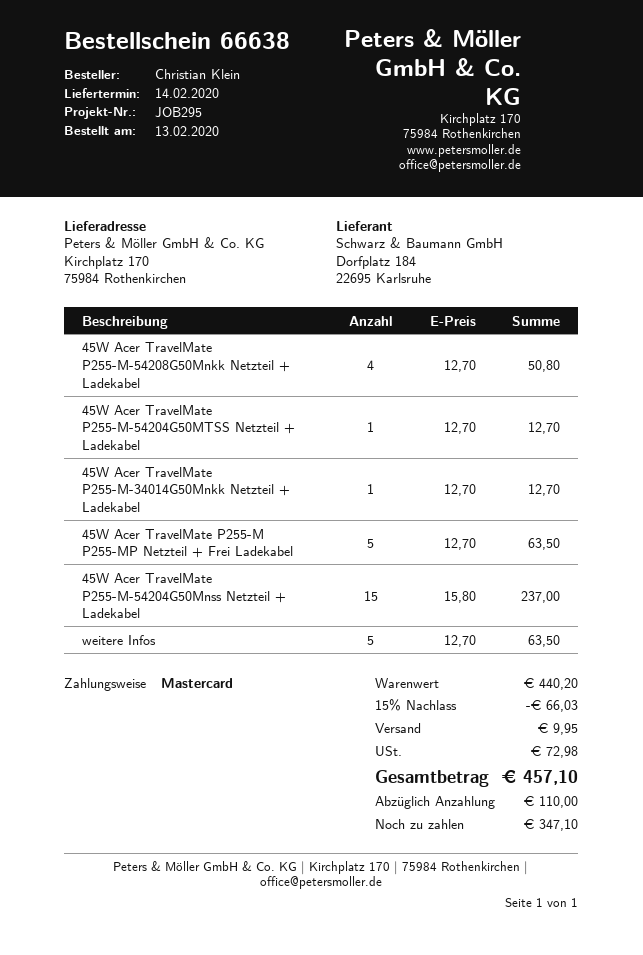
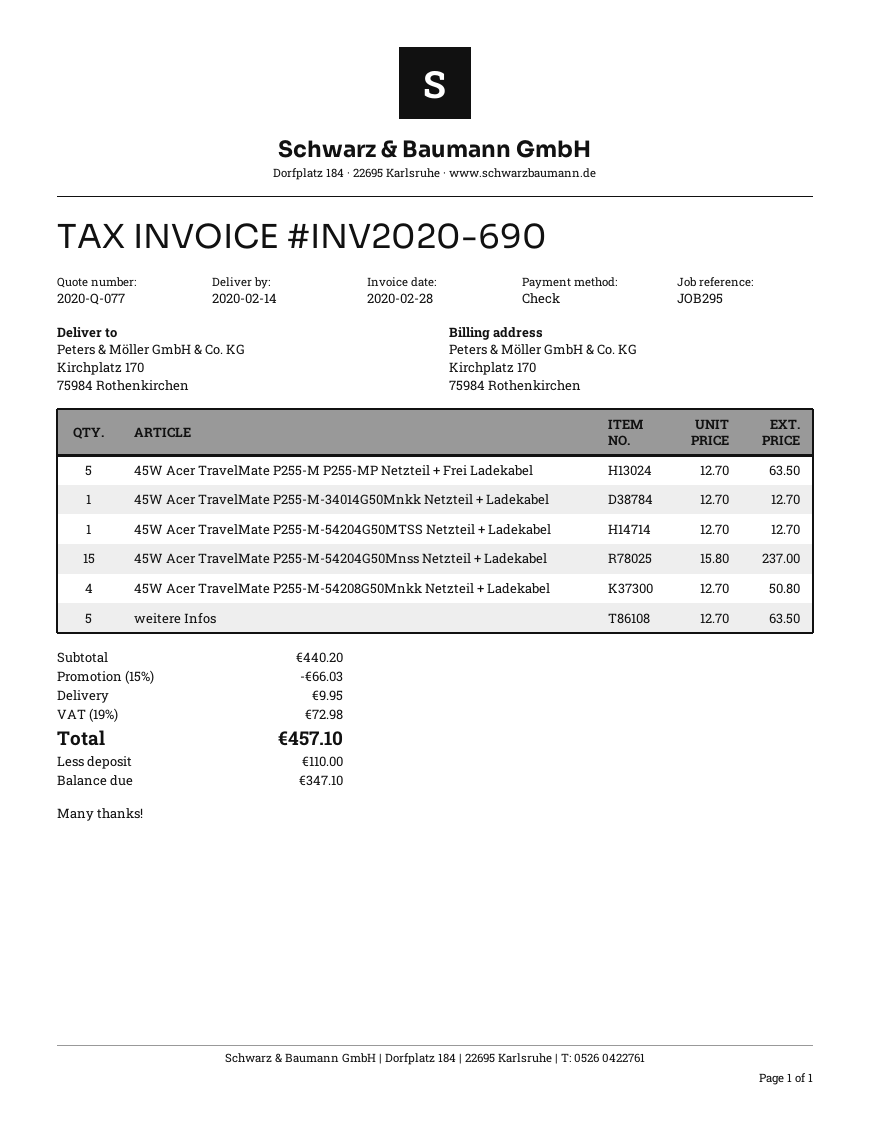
payment method: Mastercard -> cheque

